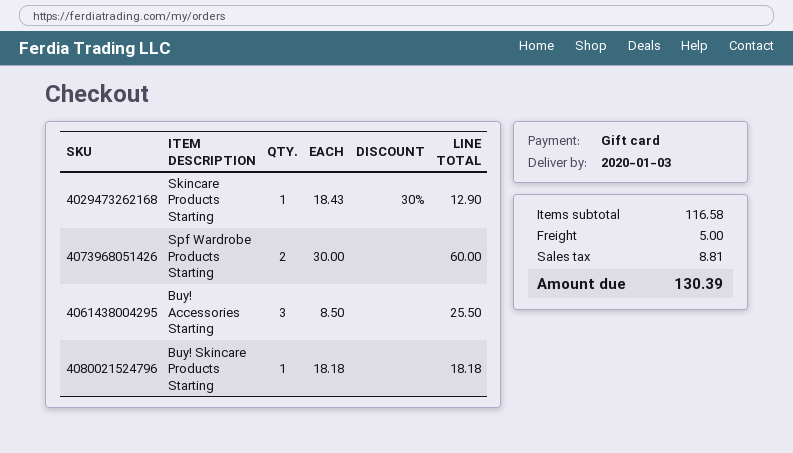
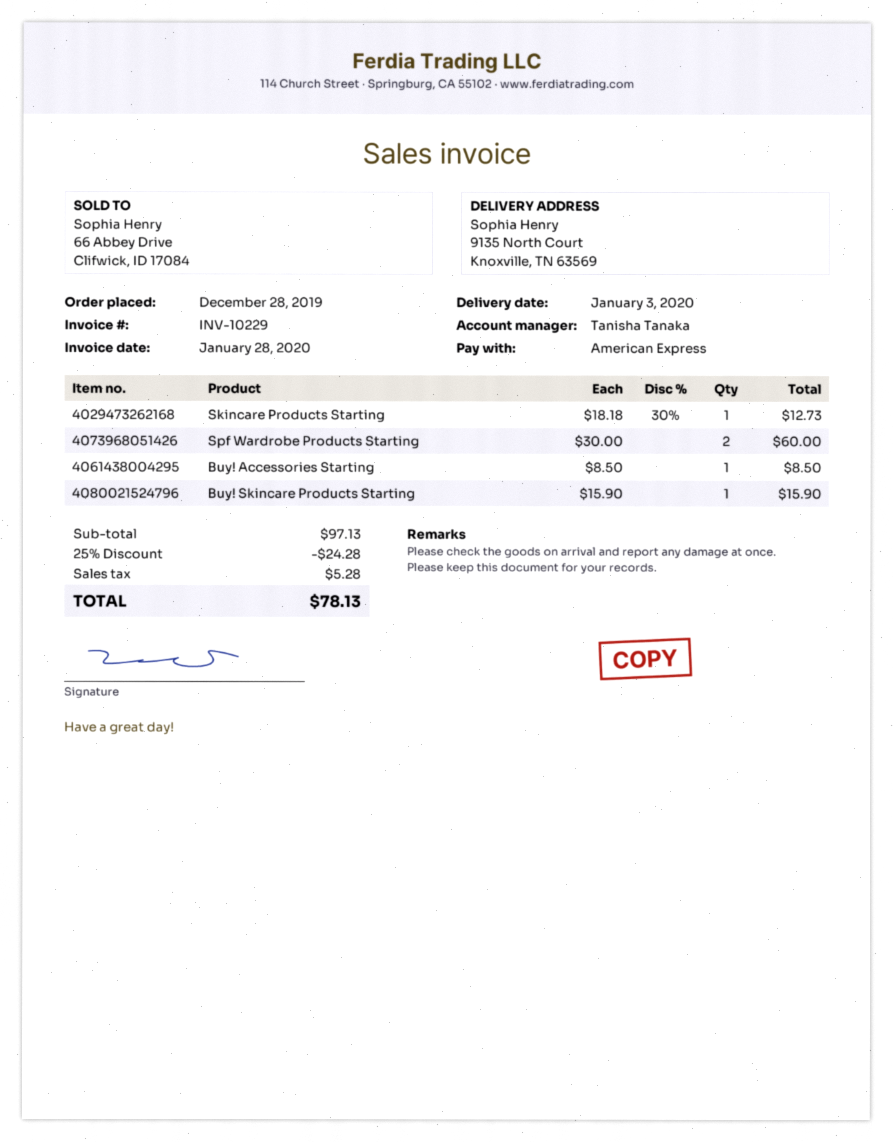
payment method: gift card -> American Express
Skincare Products Starting: 1 x 18.43 - 30% = 12.90 -> 1 x 18.18 - 30% = 12.73
Buy! Accessories Starting: 3 x 8.50 = 25.50 -> 1 x 8.50 = 8.50
Buy! Skincare Products Starting: 1 x 18.18 = 18.18 -> 1 x 15.90 = 15.90
subtotal: 116.58 -> 97.13
discount: none -> 25% = 24.28
shipping: 5.00 -> none
tax: 8.81 -> 5.28
total: 130.39 -> 78.13

